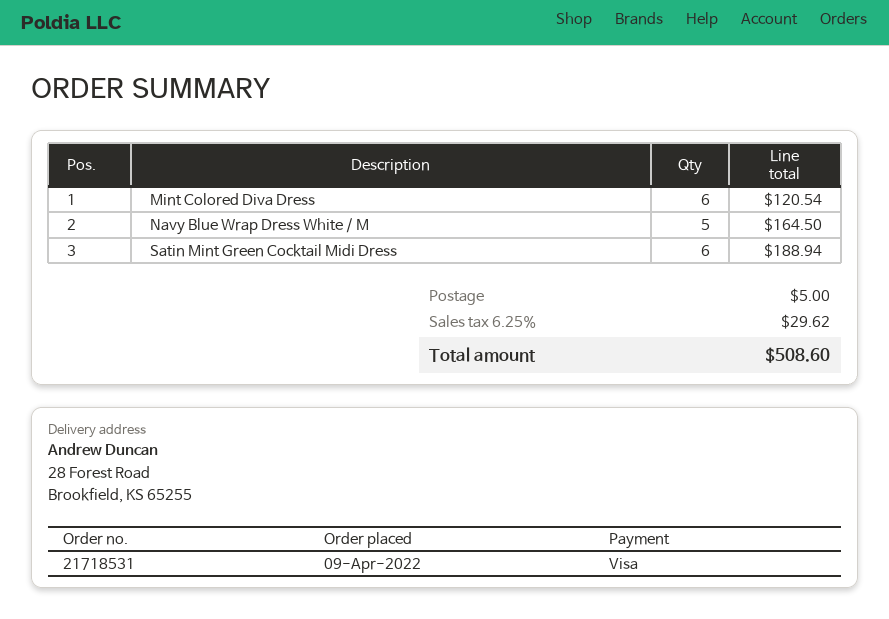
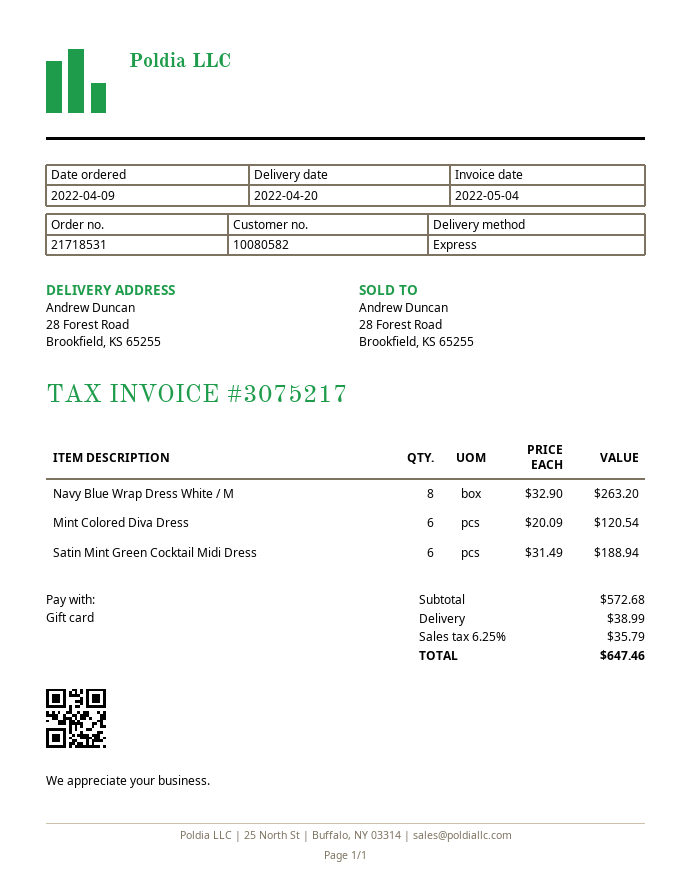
payment method: Visa -> gift card
Navy Blue Wrap Dress White / M: 5 for 164.50 -> 8 for 263.20
shipping: 5.00 -> 38.99
tax: 6.25% = 29.62 -> 6.25% = 35.79
total: 508.60 -> 647.46

